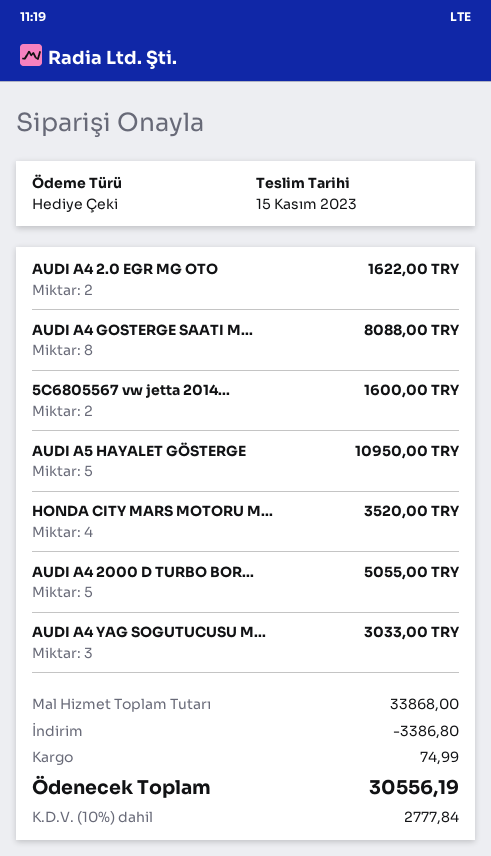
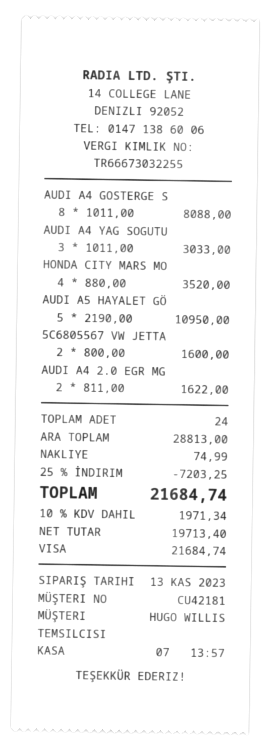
payment method: gift card -> Visa
AUDI A4 2000 D TURBO BOR...: 5 for 5055.00 -> none
subtotal: 33868.00 -> 28813.00
discount: 3386.80 -> 7203.25
tax: 10% = 2777.84 -> 10% = 1971.34
total: 30556.19 -> 21684.74

